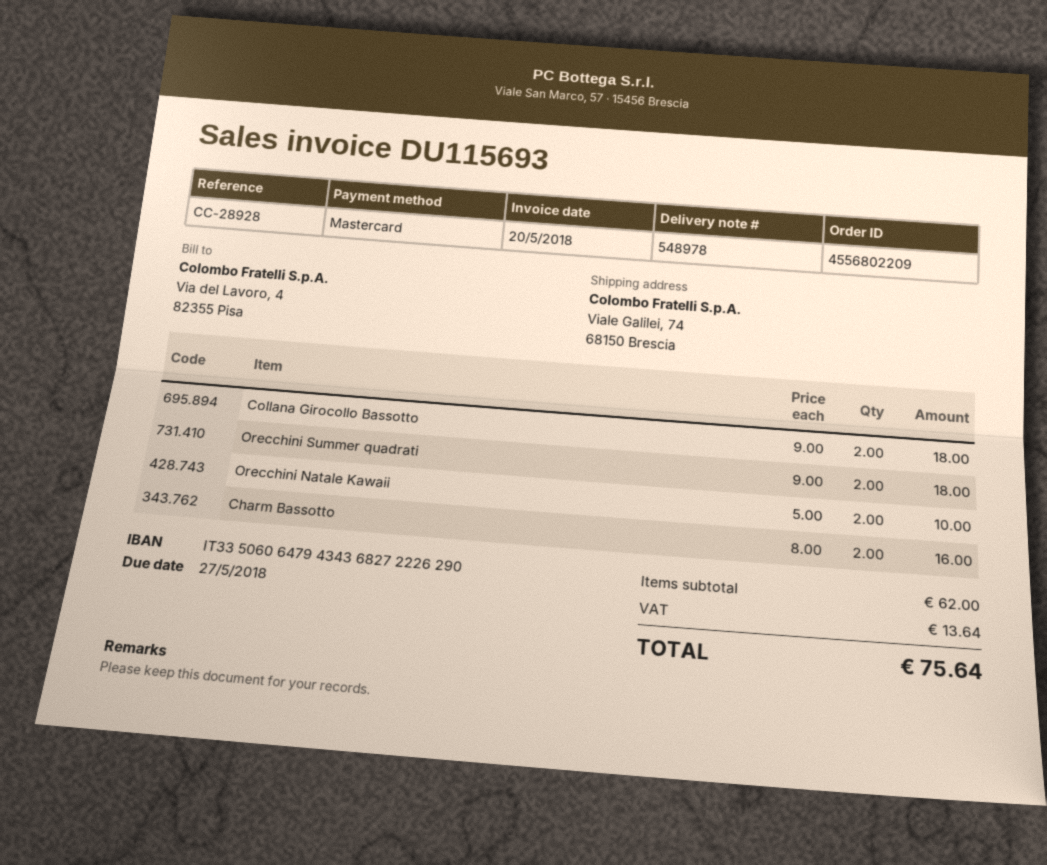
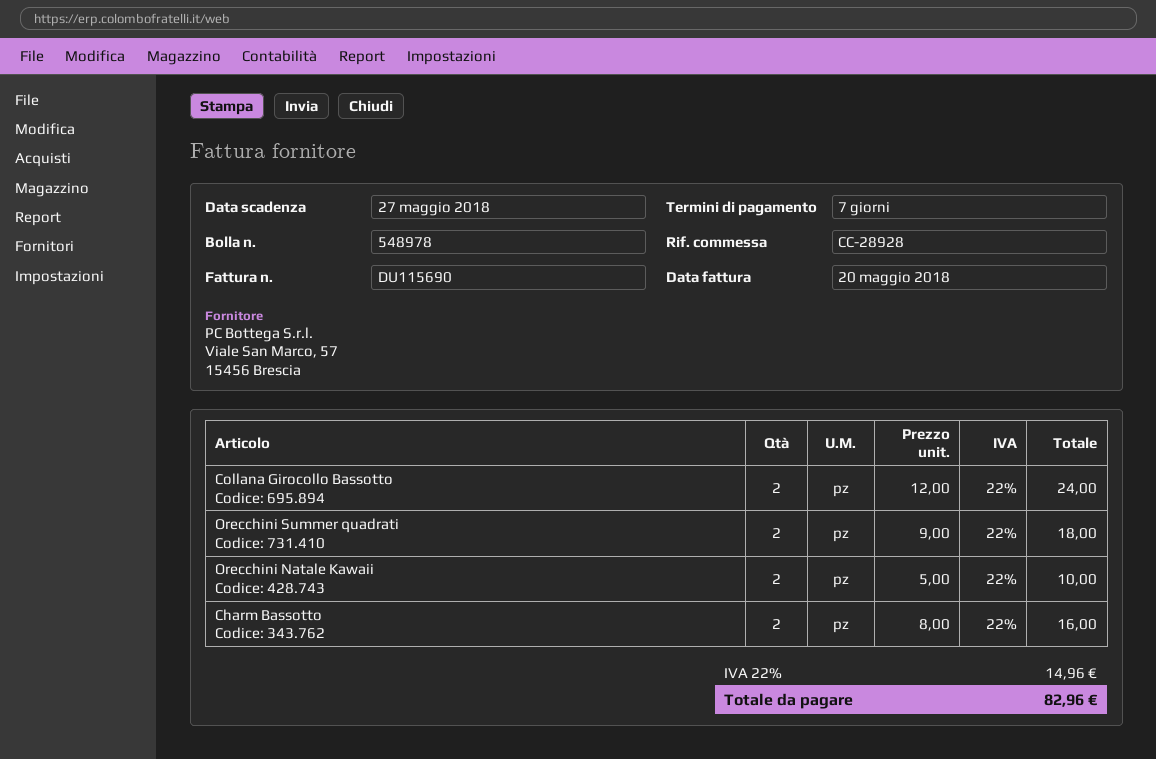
invoice number: DU115693 -> DU115690
Collana Girocollo Bassotto: 2 x 9.00 = 18.00 -> 2 x 12.00 = 24.00
tax: 13.64 -> 14.96
total: 75.64 -> 82.96

